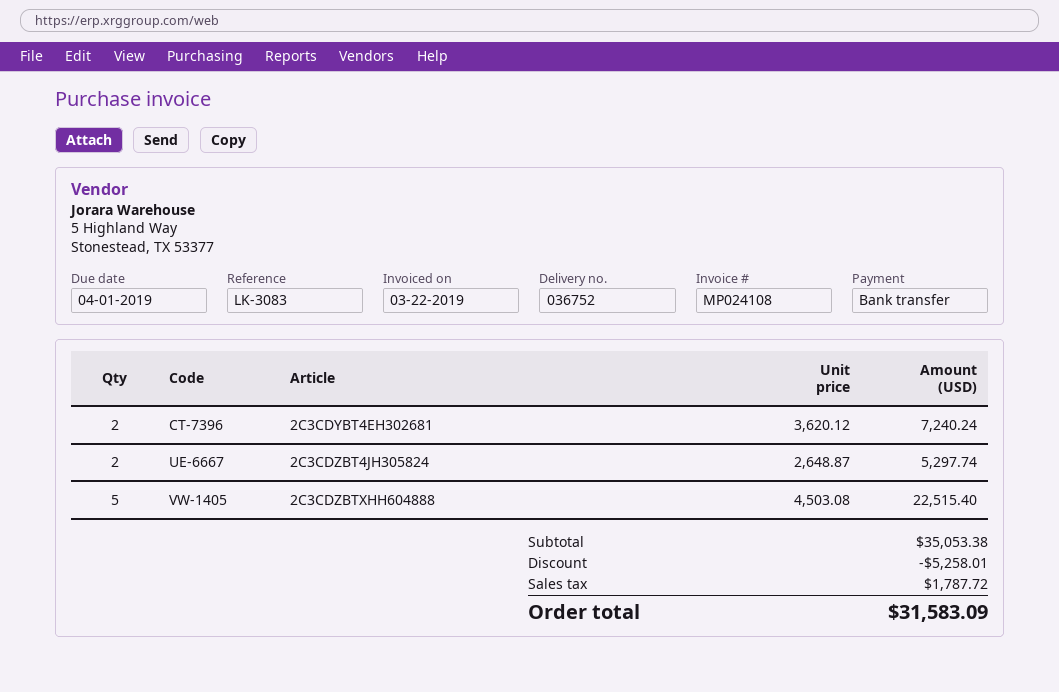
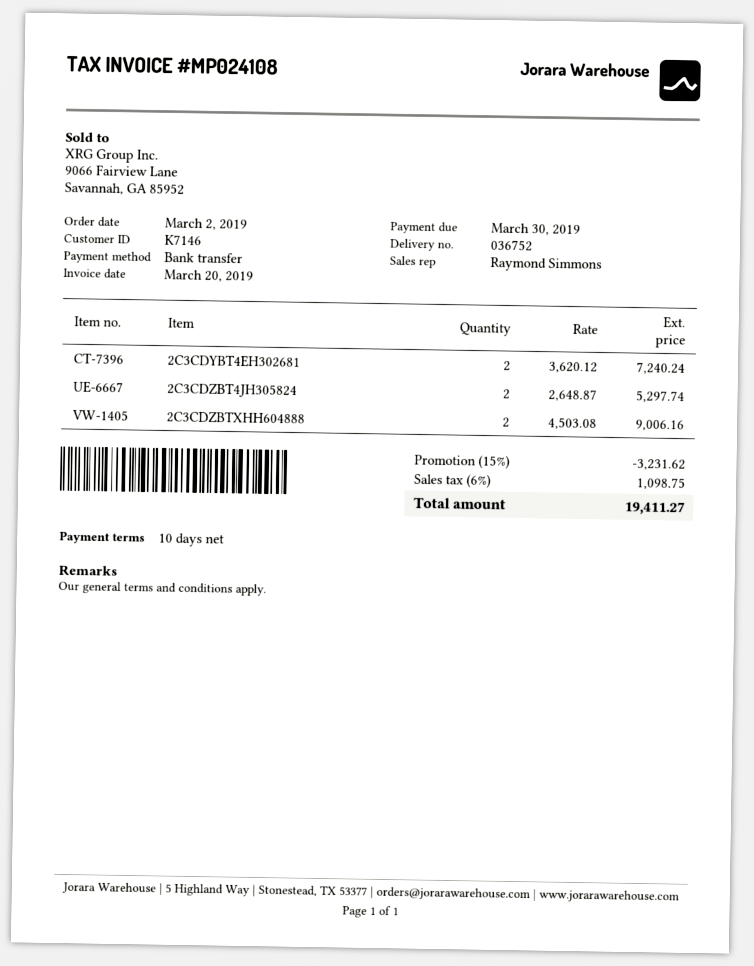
invoice date: 2019-03-22 -> 2019-03-20
due date: 2019-04-01 -> 2019-03-30
2C3CDZBTXHH604888: 5 x 4503.08 = 22515.40 -> 2 x 4503.08 = 9006.16
discount: 5258.01 -> 3231.62
tax: 1787.72 -> 1098.75
total: 31583.09 -> 19411.27

